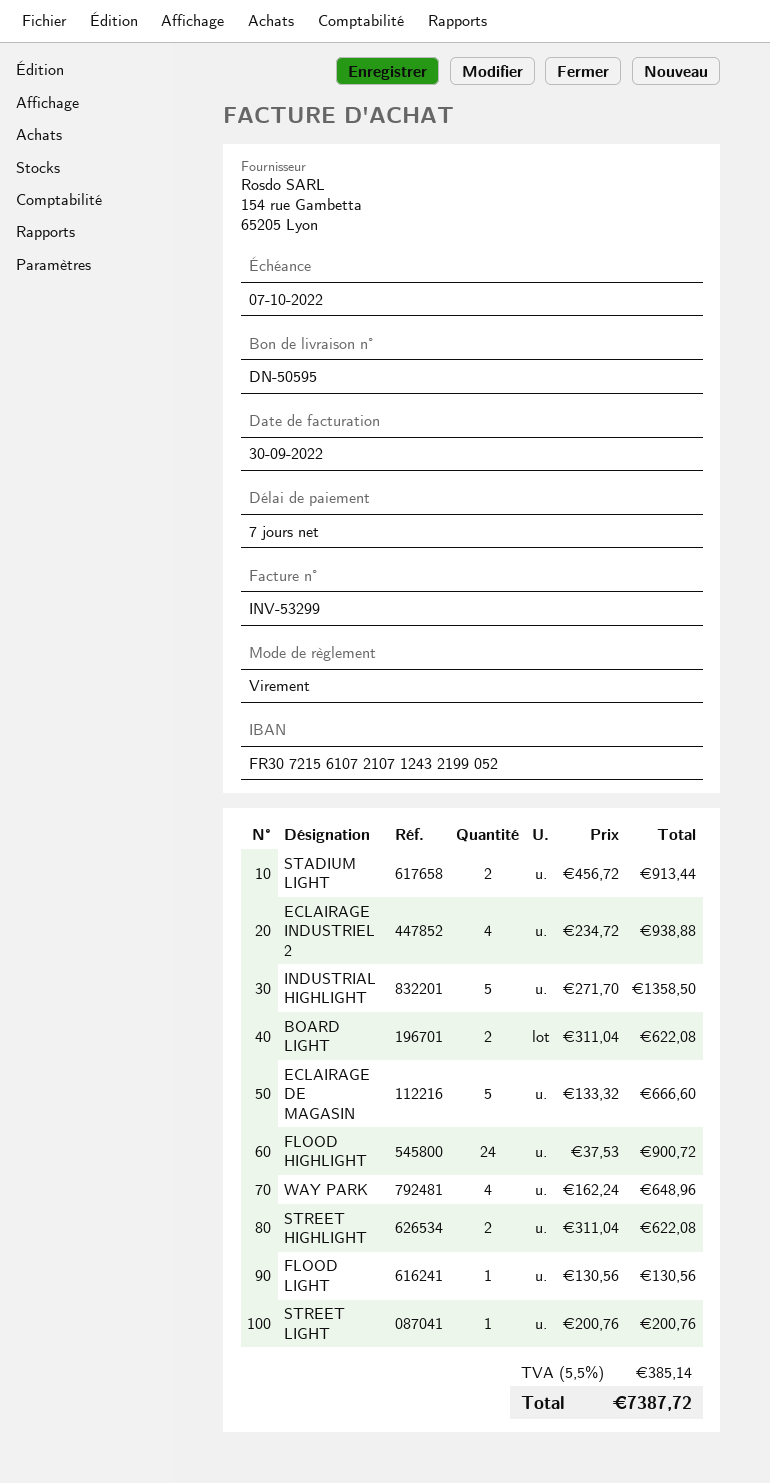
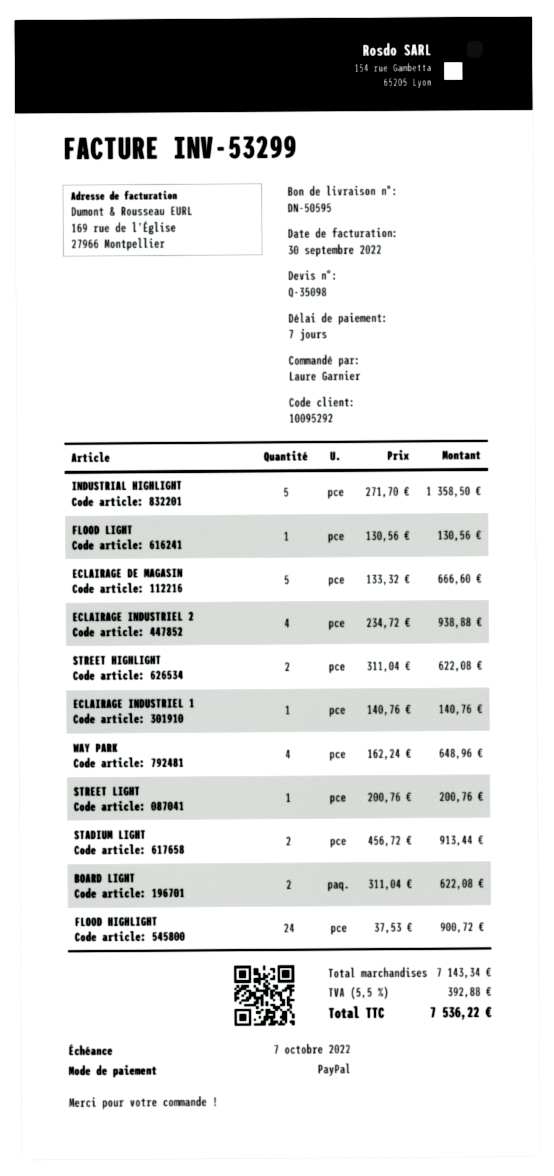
payment method: bank transfer -> PayPal
ECLAIRAGE INDUSTRIEL 1: none -> 1 x 140.76 = 140.76
tax: 5.5% = 385.14 -> 5.5% = 392.88
total: 7387.72 -> 7536.22

